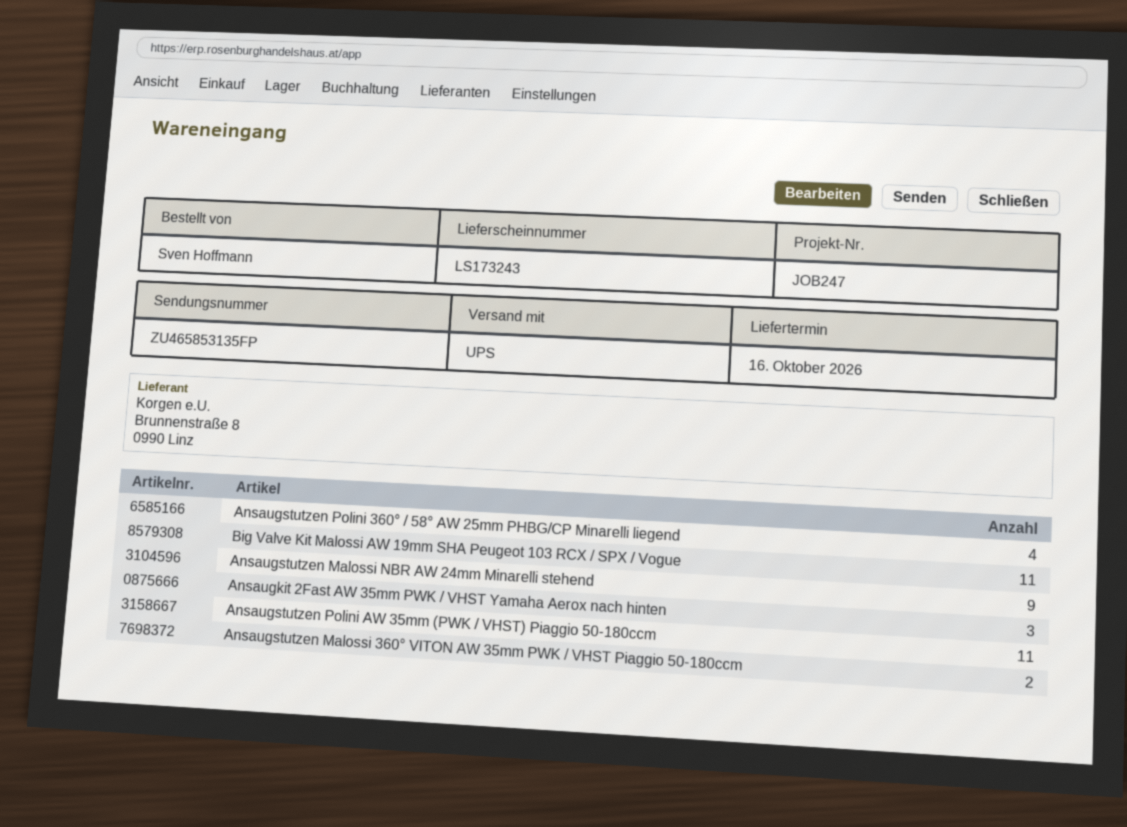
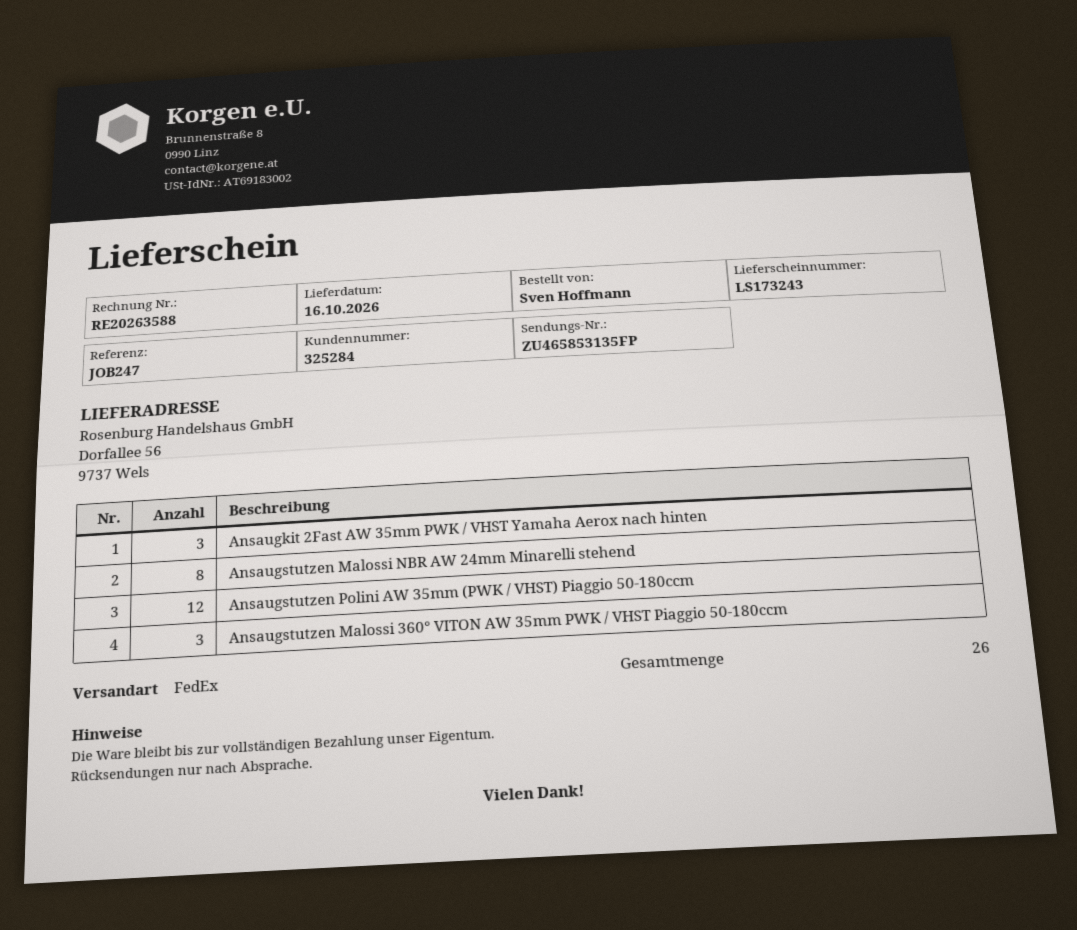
shipping method: UPS -> FedEx
Ansaugstutzen Polini 360° / 58° AW 25mm PHBG/CP Minarelli liegend: 4 -> none
Big Valve Kit Malossi AW 19mm SHA Peugeot 103 RCX / SPX / Vogue: 11 -> none
Ansaugstutzen Malossi NBR AW 24mm Minarelli stehend: 9 -> 8
Ansaugstutzen Polini AW 35mm (PWK / VHST) Piaggio 50-180ccm: 11 -> 12
Ansaugstutzen Malossi 360° VITON AW 35mm PWK / VHST Piaggio 50-180ccm: 2 -> 3

